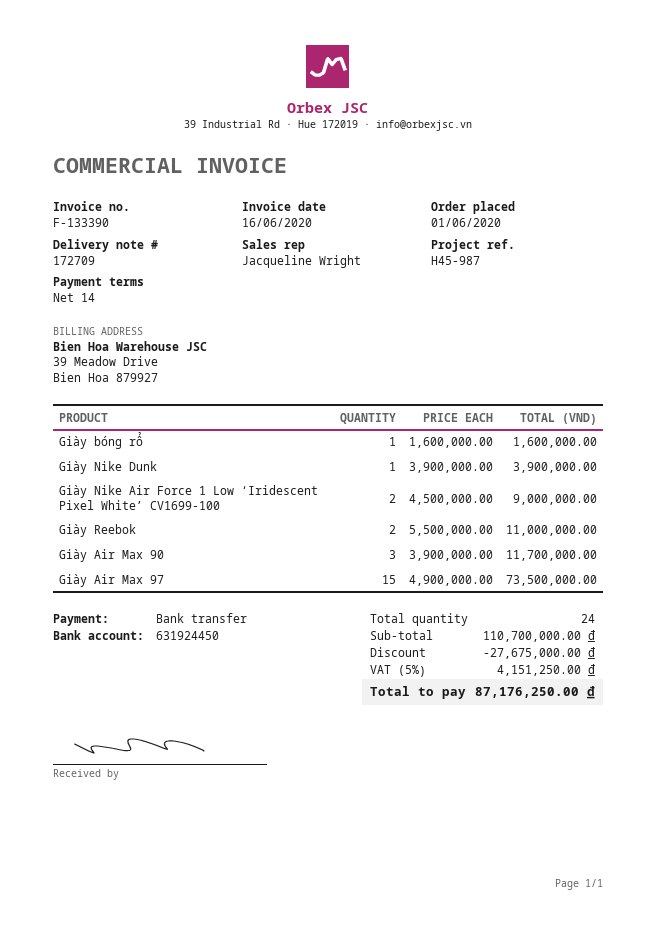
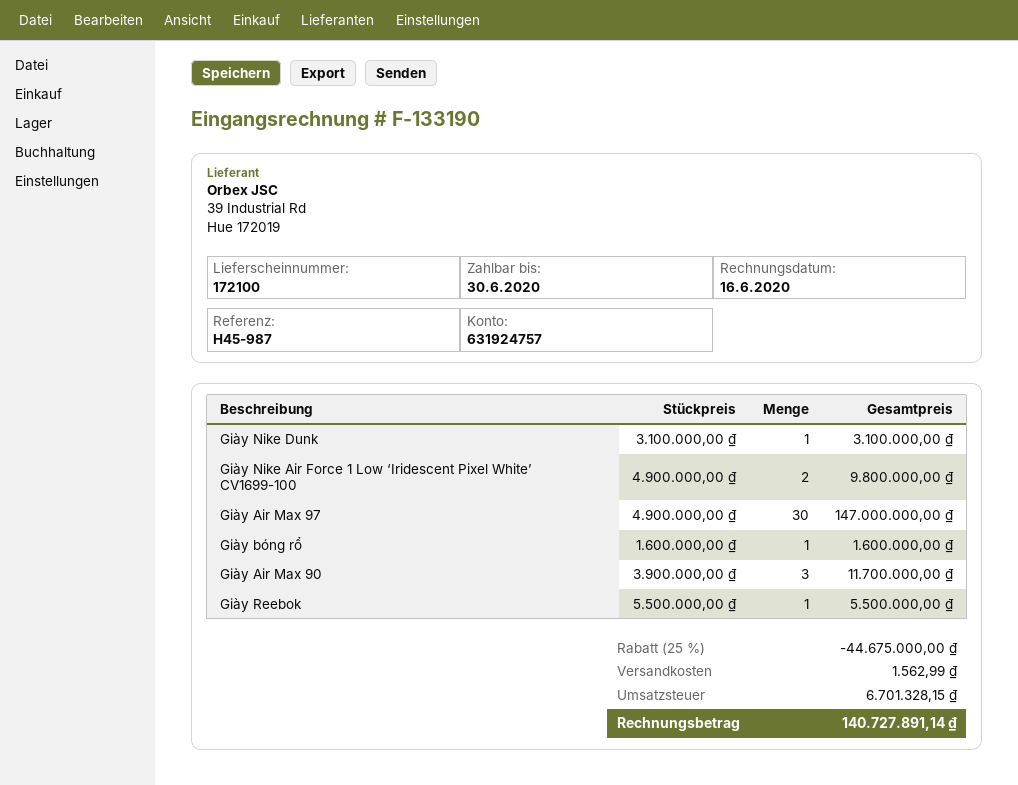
delivery note number: 172709 -> 172100
invoice number: F-133390 -> F-133190
bank account: 631924450 -> 631924757
Giày Nike Dunk: 1 x 3900000.00 = 3900000.00 -> 1 x 3100000.00 = 3100000.00
Giày Nike Air Force 1 Low ‘Iridescent Pixel White’ CV1699-100: 2 x 4500000.00 = 9000000.00 -> 2 x 4900000.00 = 9800000.00
Giày Reebok: 2 x 5500000.00 = 11000000.00 -> 1 x 5500000.00 = 5500000.00
Giày Air Max 97: 15 x 4900000.00 = 73500000.00 -> 30 x 4900000.00 = 147000000.00
discount: 27675000.00 -> 44675000.00
shipping: none -> 1562.99
tax: 4151250.00 -> 6701328.15
total: 87176250.00 -> 140727891.14

